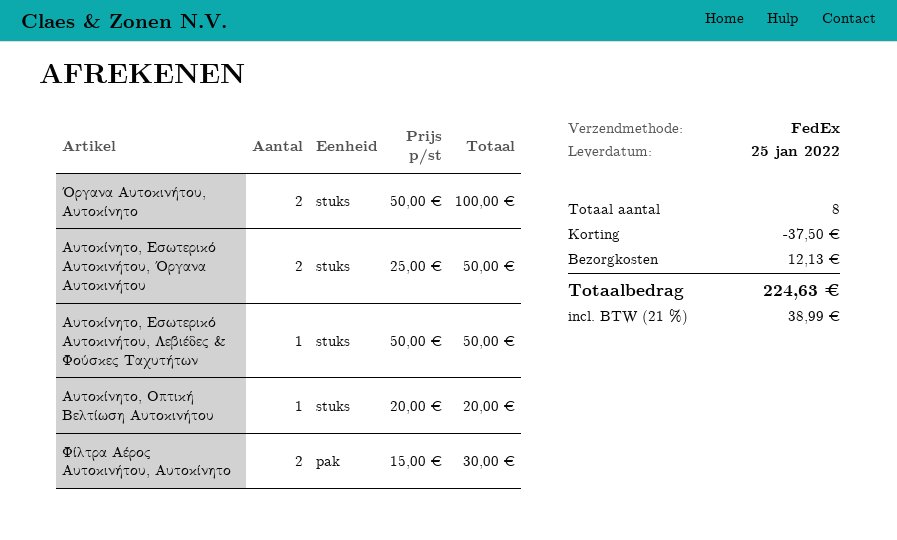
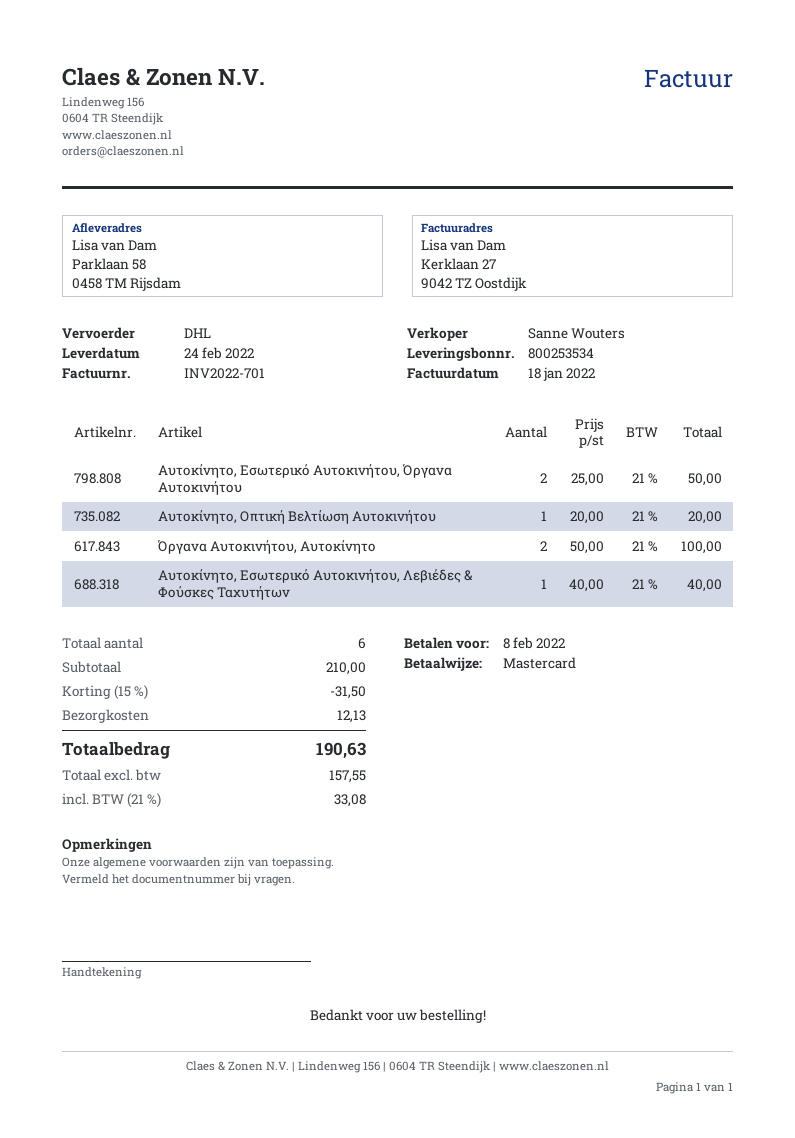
delivery date: 2022-01-25 -> 2022-02-24
shipping method: FedEx -> DHL
Αυτοκίνητο, Εσωτερικό Αυτοκινήτου, Λεβιέδες & Φούσκες Ταχυτήτων: 1 x 50.00 = 50.00 -> 1 x 40.00 = 40.00
Φίλτρα Αέρος Αυτοκινήτου, Αυτοκίνητο: 2 x 15.00 = 30.00 -> none
total quantity: 8 -> 6
discount: 37.50 -> 31.50
tax: 21% = 38.99 -> 21% = 33.08
total: 224.63 -> 190.63

